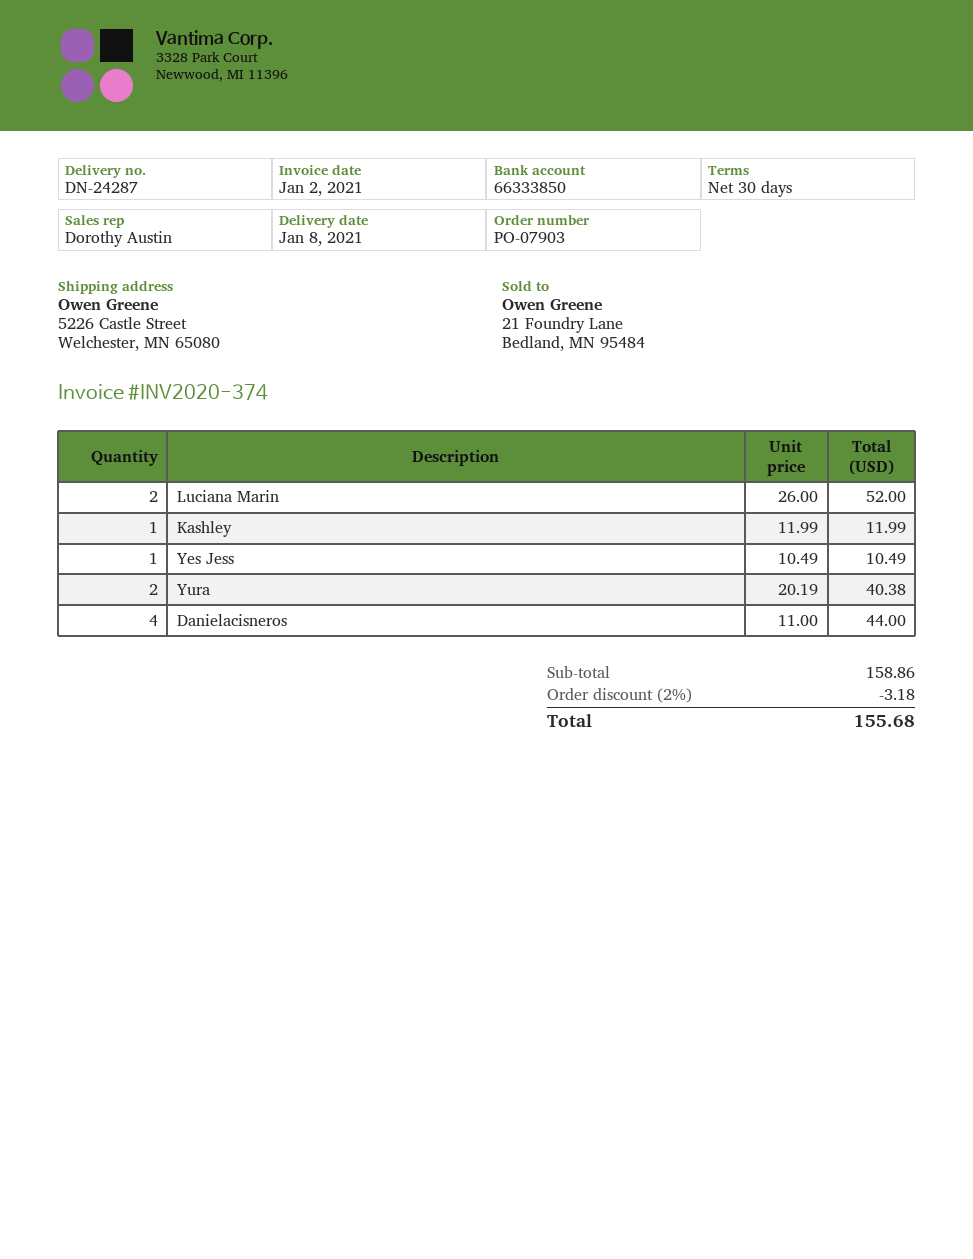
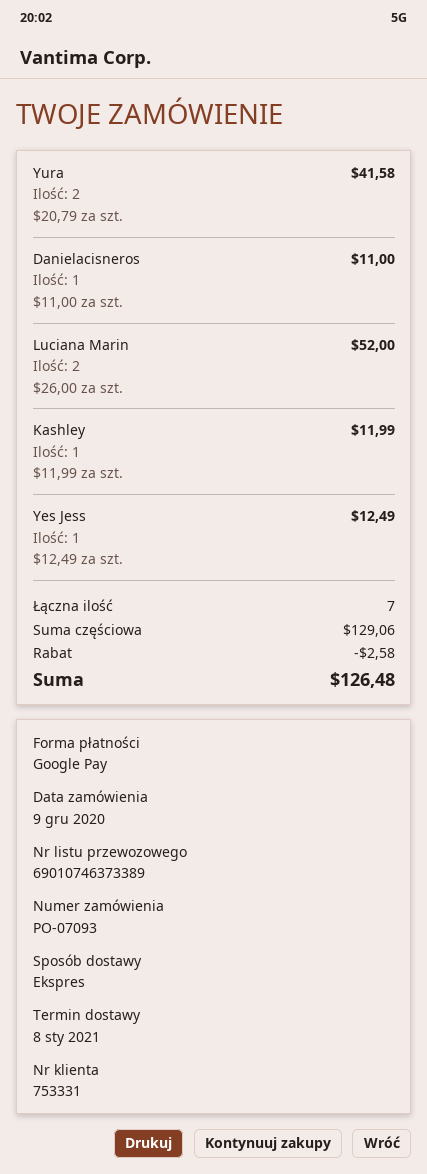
order number: PO-07903 -> PO-07093
Yes Jess: 1 x 10.49 = 10.49 -> 1 x 12.49 = 12.49
Yura: 2 x 20.19 = 40.38 -> 2 x 20.79 = 41.58
Danielacisneros: 4 x 11.00 = 44.00 -> 1 x 11.00 = 11.00
subtotal: 158.86 -> 129.06
discount: 3.18 -> 2.58
total: 155.68 -> 126.48

